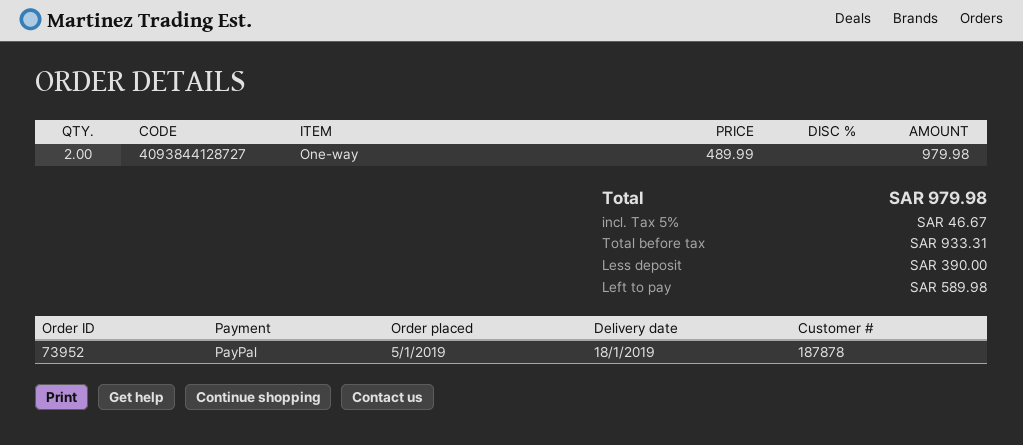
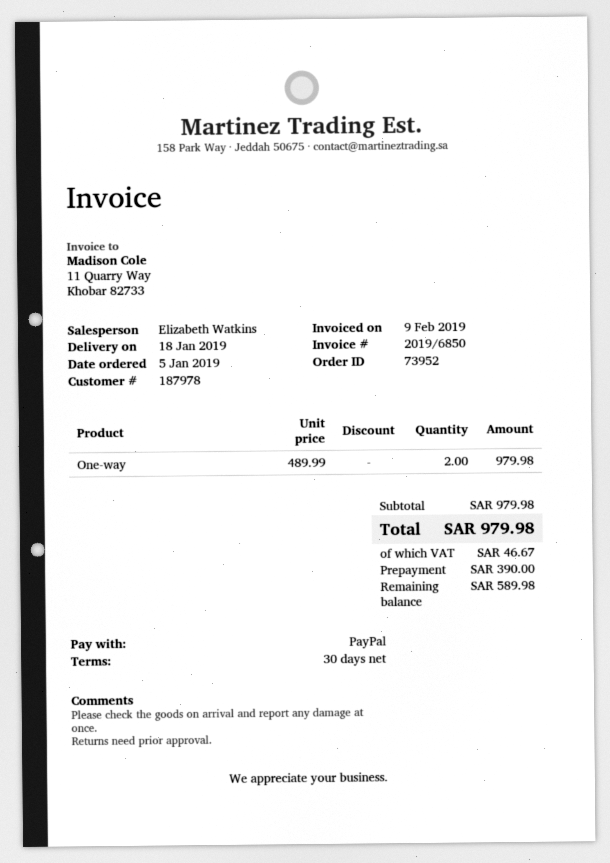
customer number: 187878 -> 187978

